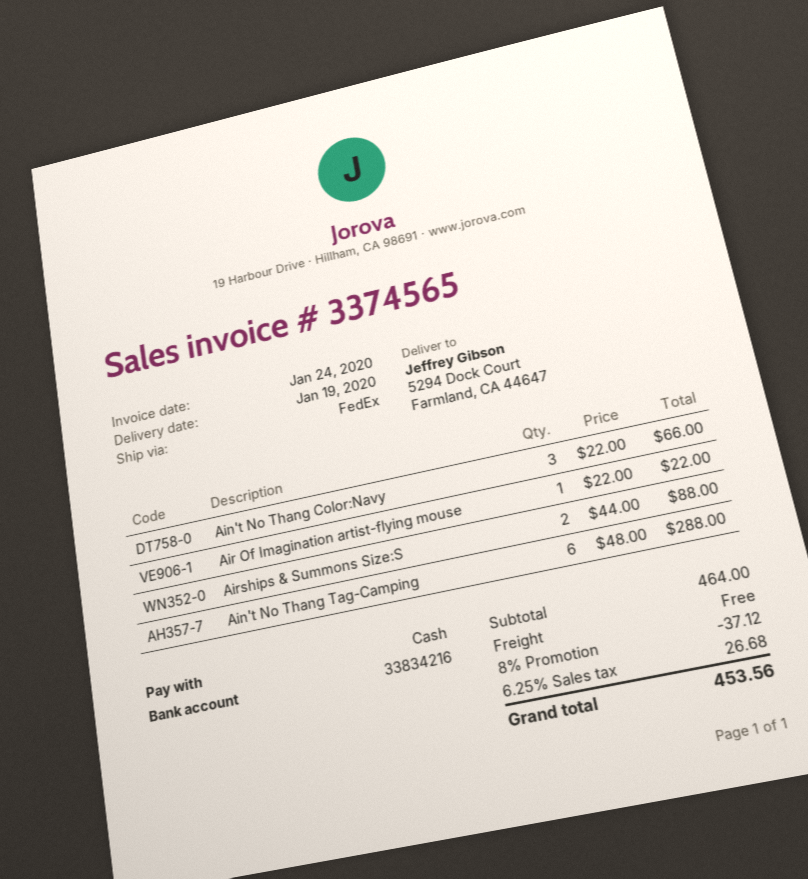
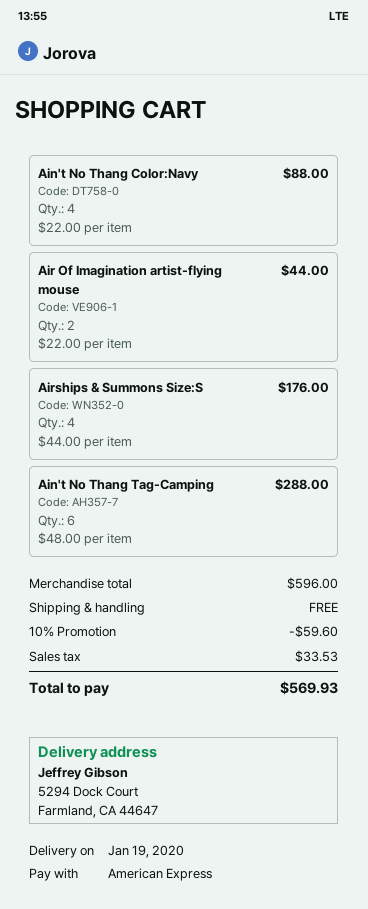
payment method: cash -> American Express
Ain't No Thang Color:Navy: 3 x 22.00 = 66.00 -> 4 x 22.00 = 88.00
Air Of Imagination artist-flying mouse: 1 x 22.00 = 22.00 -> 2 x 22.00 = 44.00
Airships & Summons Size:S: 2 x 44.00 = 88.00 -> 4 x 44.00 = 176.00
subtotal: 464.00 -> 596.00
discount: 8% = 37.12 -> 10% = 59.60
tax: 26.68 -> 33.53
total: 453.56 -> 569.93

